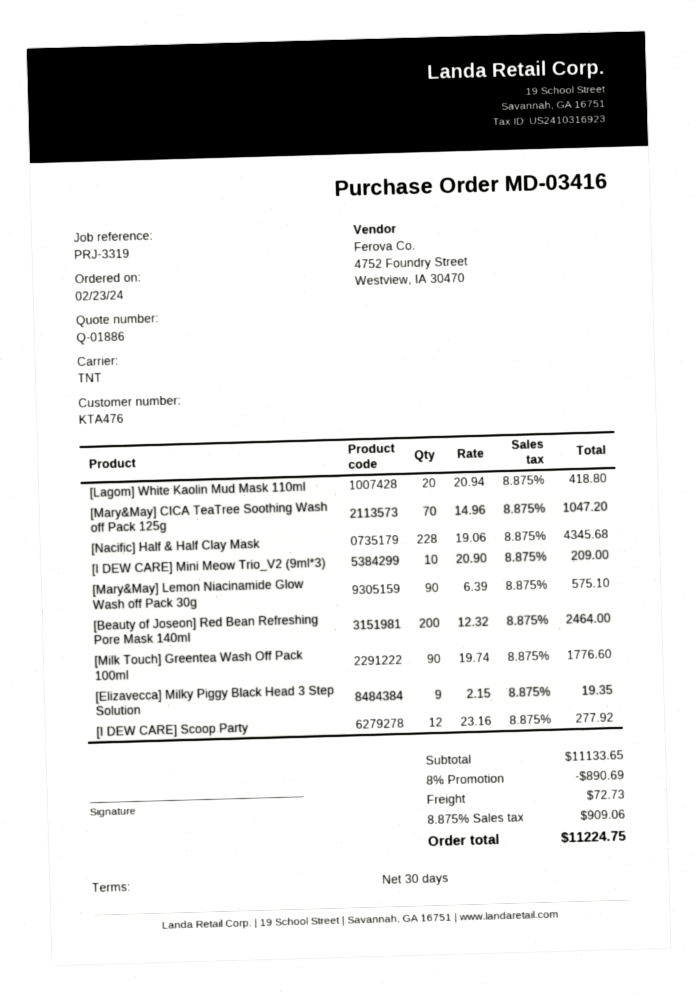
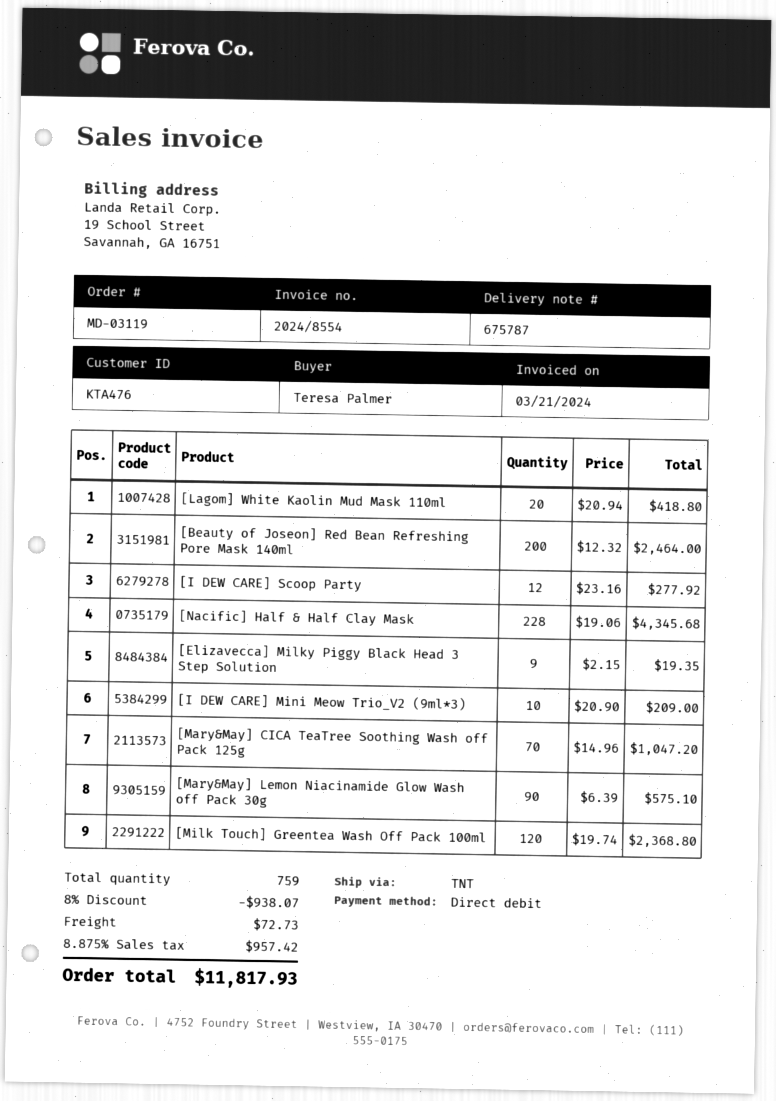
order number: MD-03416 -> MD-03119
[Milk Touch] Greentea Wash Off Pack 100ml: 90 x 19.74 = 1776.60 -> 120 x 19.74 = 2368.80
discount: 8% = 890.69 -> 8% = 938.07
tax: 8.875% = 909.06 -> 8.875% = 957.42
total: 11224.75 -> 11817.93

